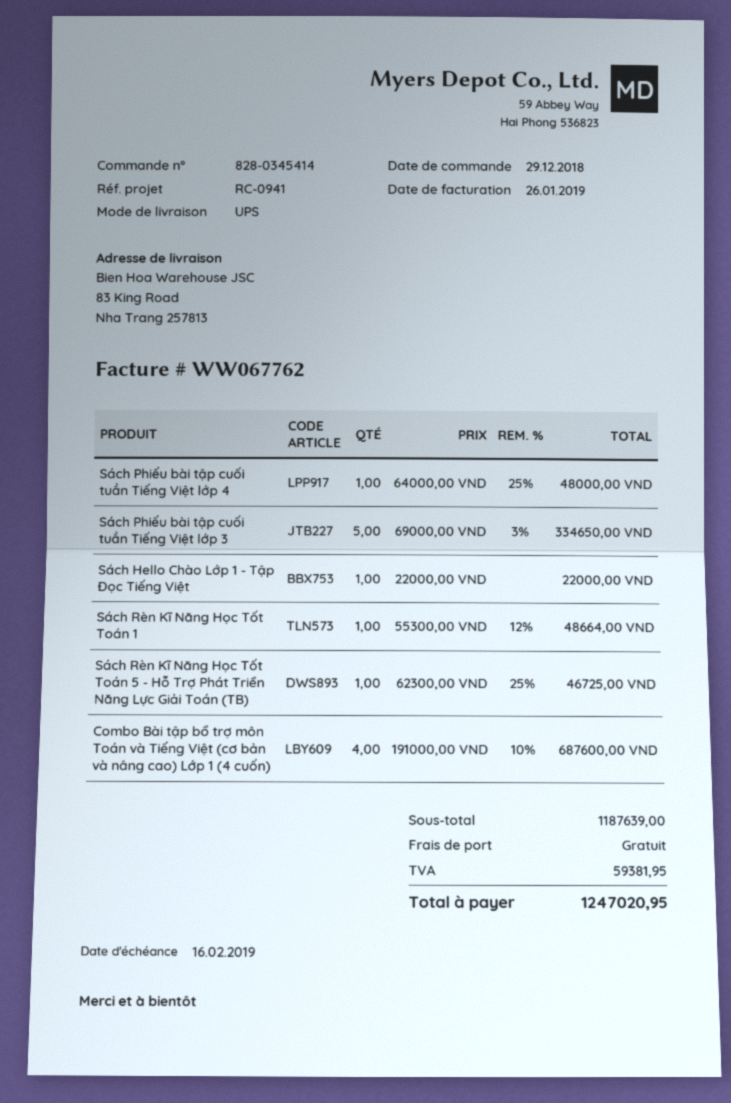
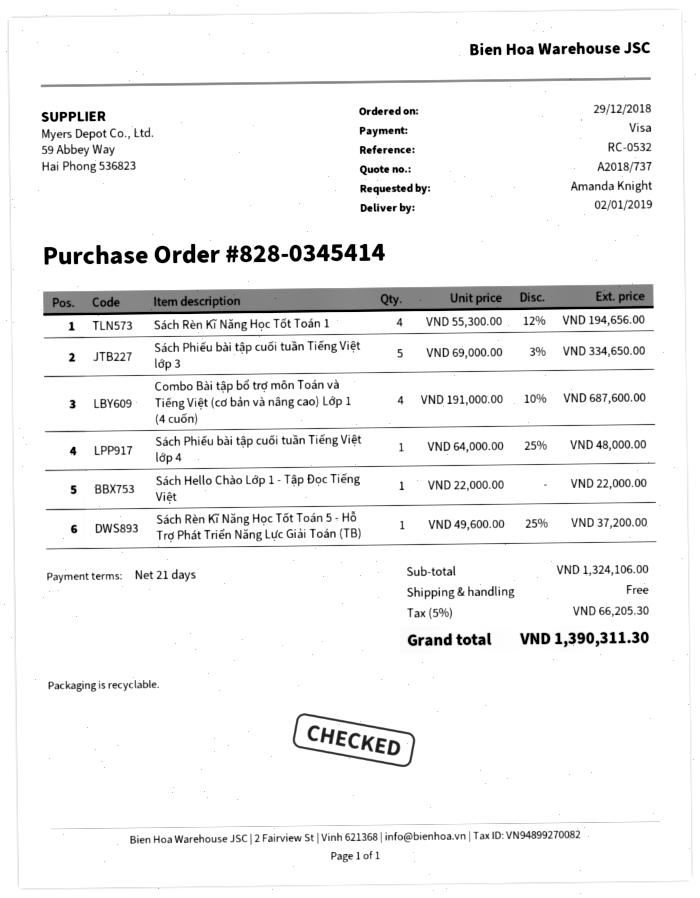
reference: RC-0941 -> RC-0532
Sách Rèn Kĩ Năng Học Tốt Toán 1: 1 x 55300.00 - 12% = 48664.00 -> 4 x 55300.00 - 12% = 194656.00
Sách Rèn Kĩ Năng Học Tốt Toán 5 - Hỗ Trợ Phát Triển Năng Lực Giải Toán (TB): 1 x 62300.00 - 25% = 46725.00 -> 1 x 49600.00 - 25% = 37200.00
subtotal: 1187639.00 -> 1324106.00
tax: 59381.95 -> 66205.30
total: 1247020.95 -> 1390311.30

